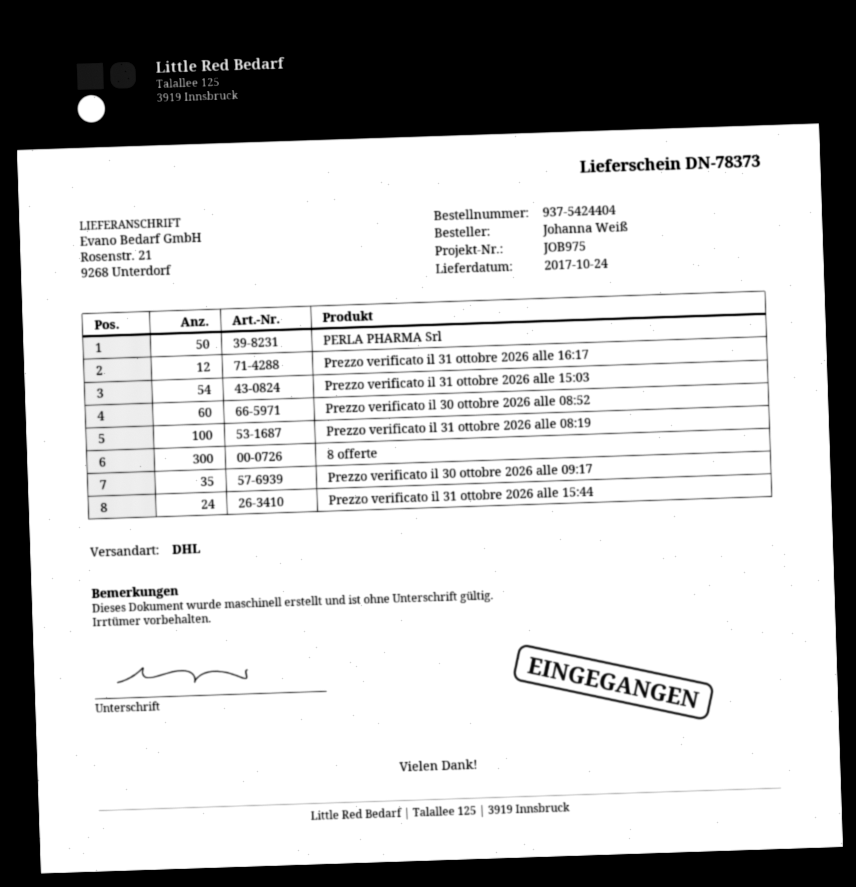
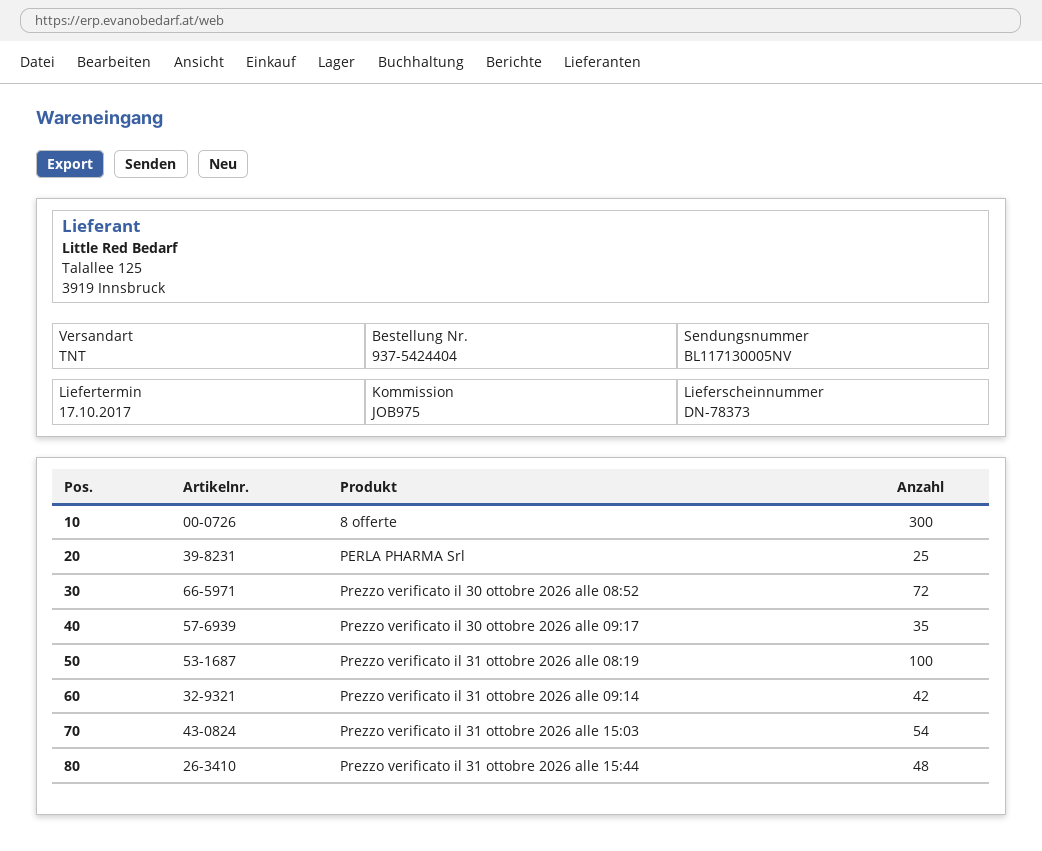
delivery date: 2017-10-24 -> 2017-10-17
shipping method: DHL -> TNT
PERLA PHARMA Srl: 50 -> 25
Prezzo verificato il 31 ottobre 2026 alle 16:17: 12 -> none
Prezzo verificato il 30 ottobre 2026 alle 08:52: 60 -> 72
Prezzo verificato il 31 ottobre 2026 alle 15:44: 24 -> 48
Prezzo verificato il 31 ottobre 2026 alle 09:14: none -> 42

